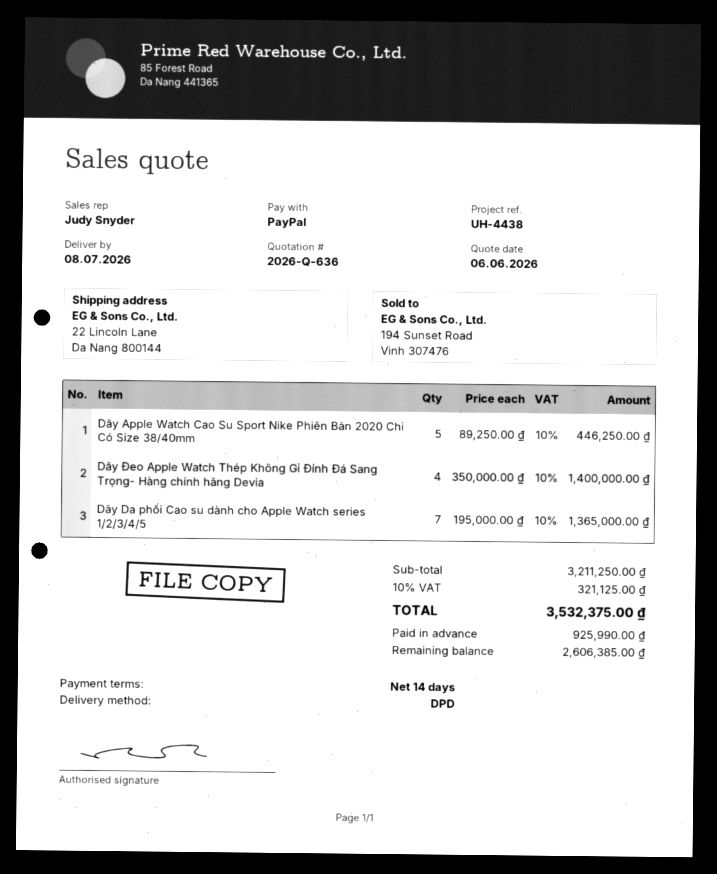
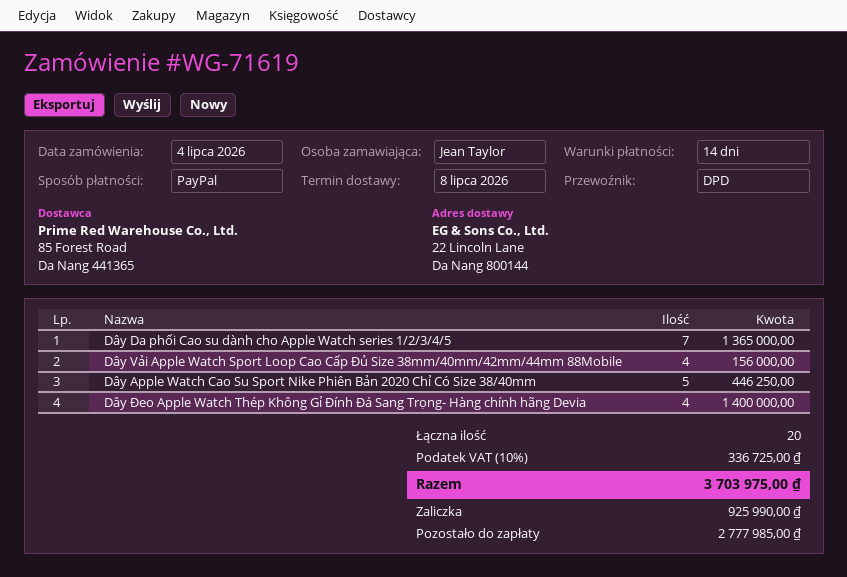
Dây Vải Apple Watch Sport Loop Cao Cấp Đủ Size 38mm/40mm/42mm/44mm 88Mobile: none -> 4 for 156000.00
tax: 10% = 321125.00 -> 10% = 336725.00
total: 3532375.00 -> 3703975.00
balance: 2606385.00 -> 2777985.00

